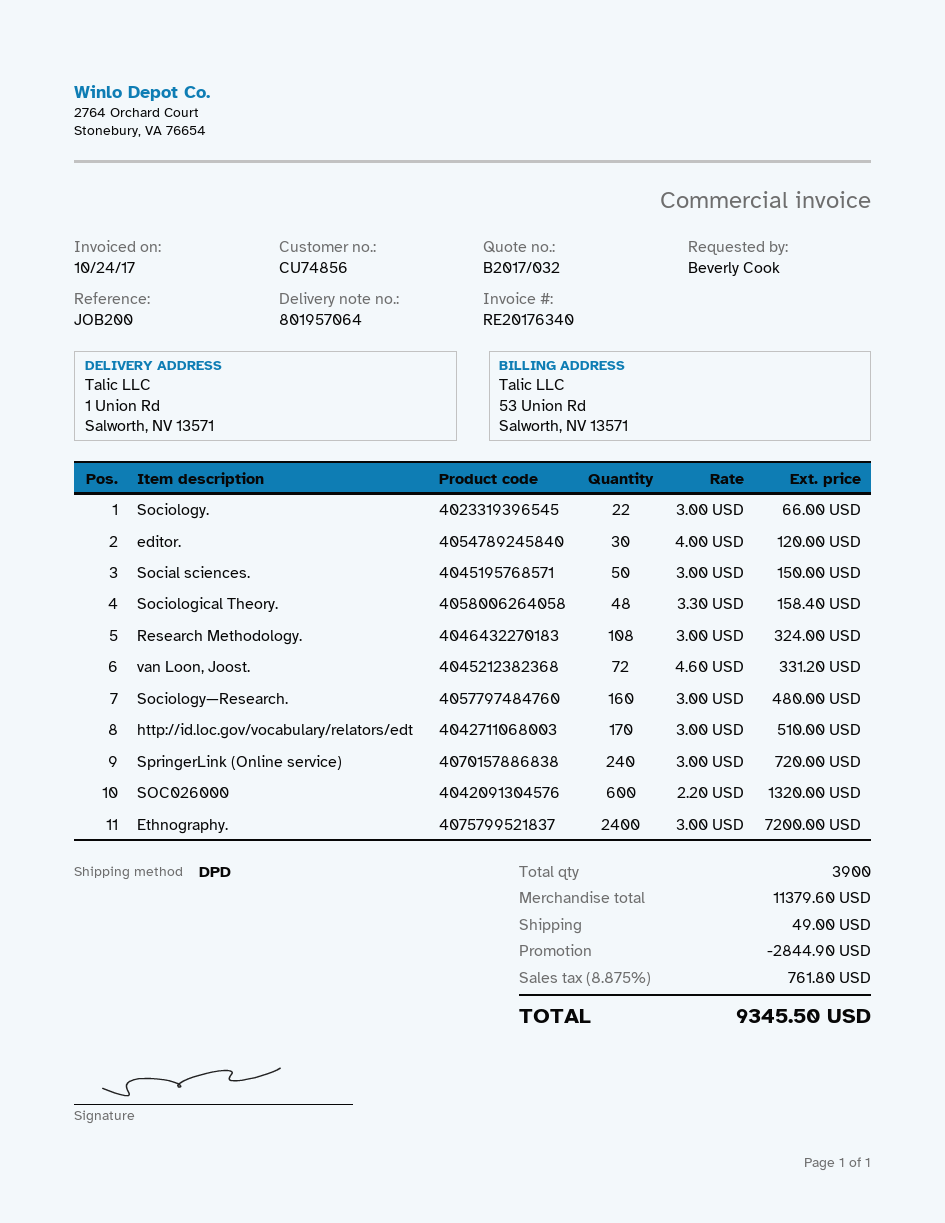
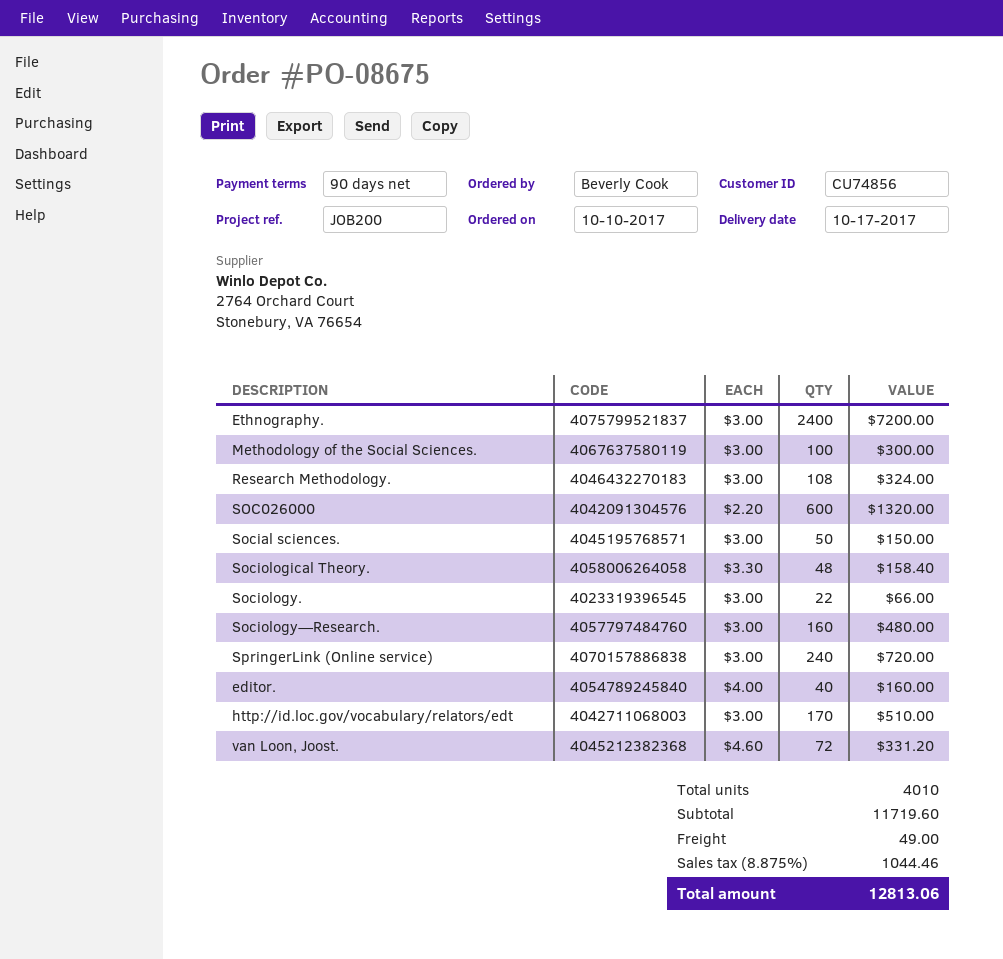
editor.: 30 x 4.00 = 120.00 -> 40 x 4.00 = 160.00
Methodology of the Social Sciences.: none -> 100 x 3.00 = 300.00
total quantity: 3900 -> 4010
subtotal: 11379.60 -> 11719.60
discount: 2844.90 -> none
tax: 8.875% = 761.80 -> 8.875% = 1044.46
total: 9345.50 -> 12813.06

